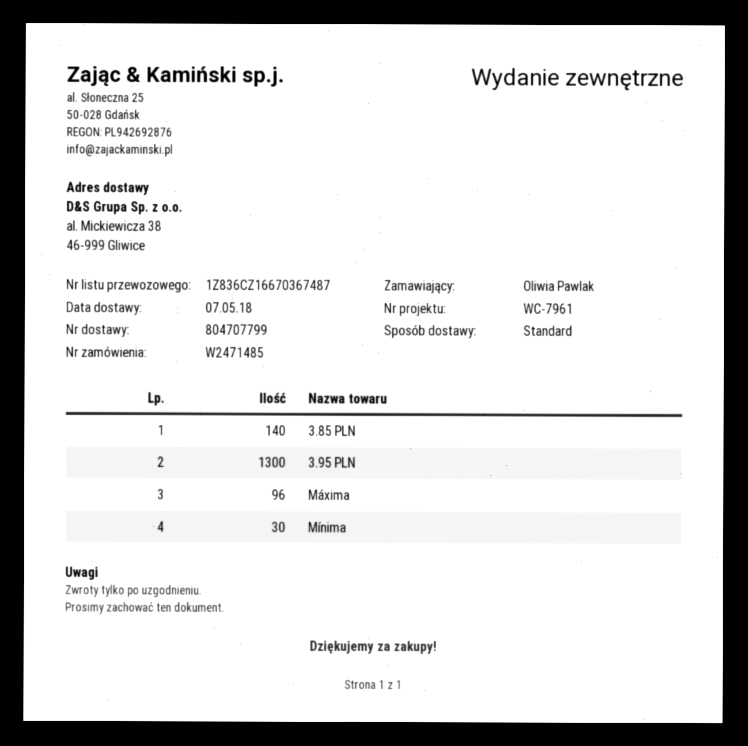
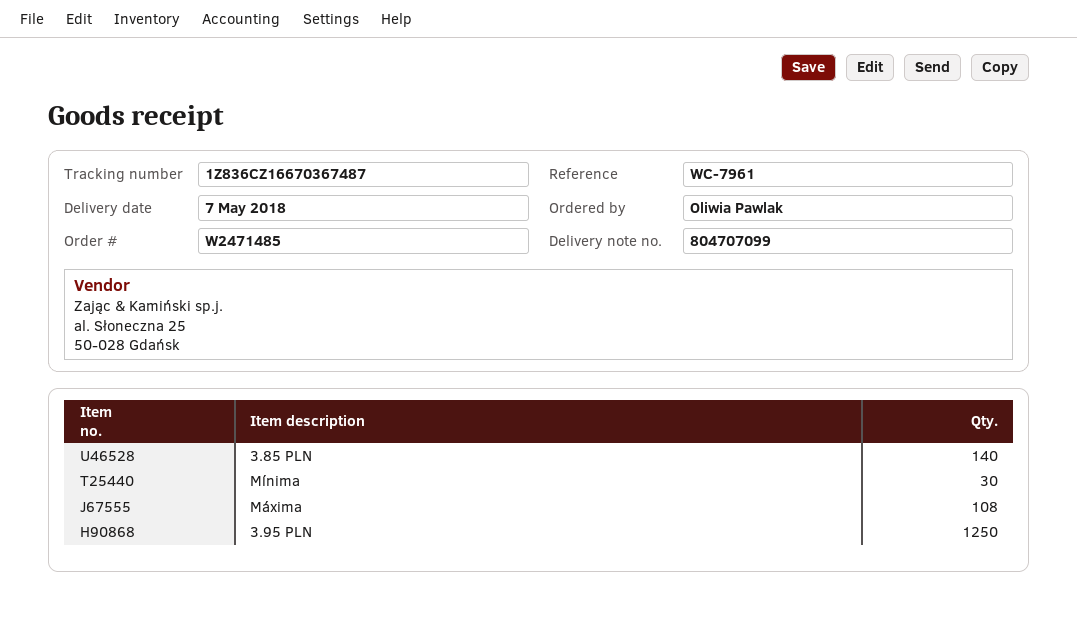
delivery note number: 804707799 -> 804707099
3.95 PLN: 1300 -> 1250
Máxima: 96 -> 108

